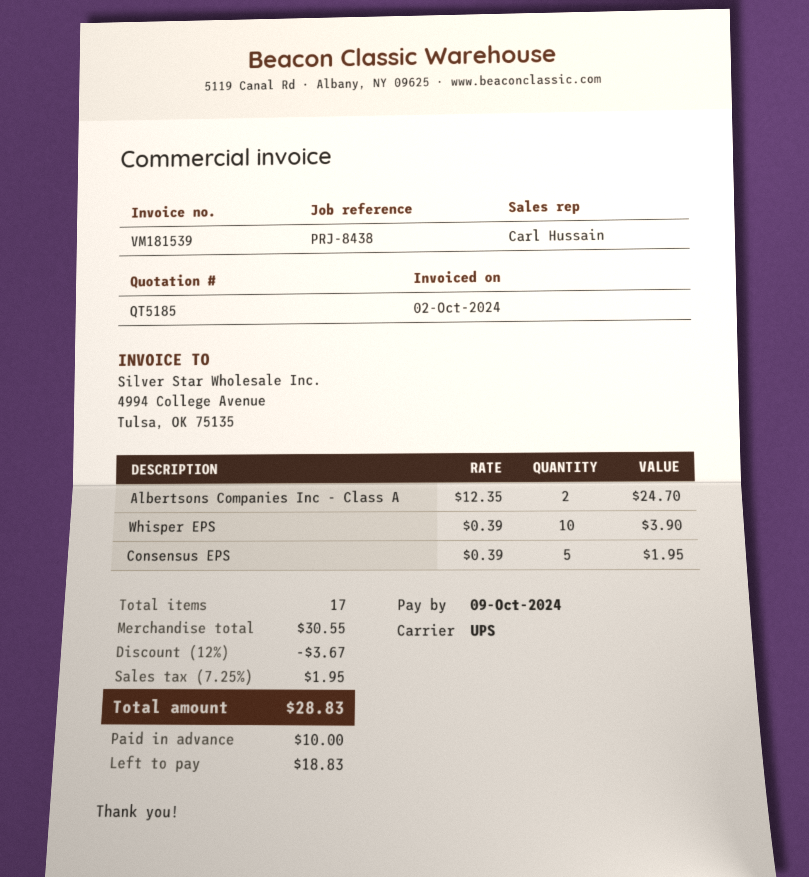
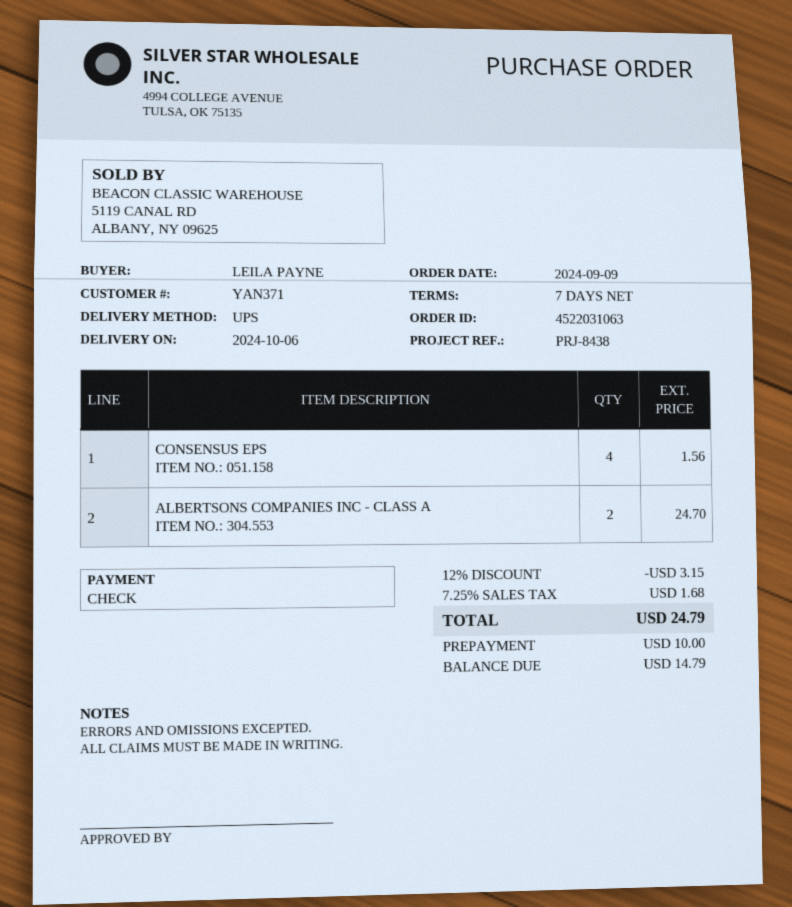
Whisper EPS: 10 for 3.90 -> none
Consensus EPS: 5 for 1.95 -> 4 for 1.56
discount: 12% = 3.67 -> 12% = 3.15
tax: 7.25% = 1.95 -> 7.25% = 1.68
total: 28.83 -> 24.79
balance: 18.83 -> 14.79

